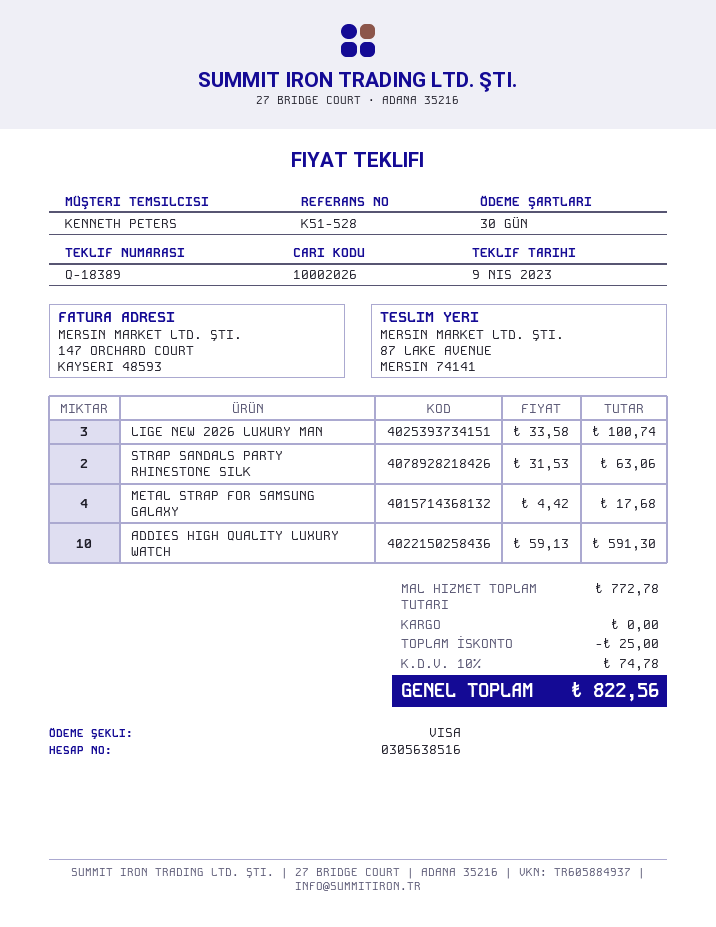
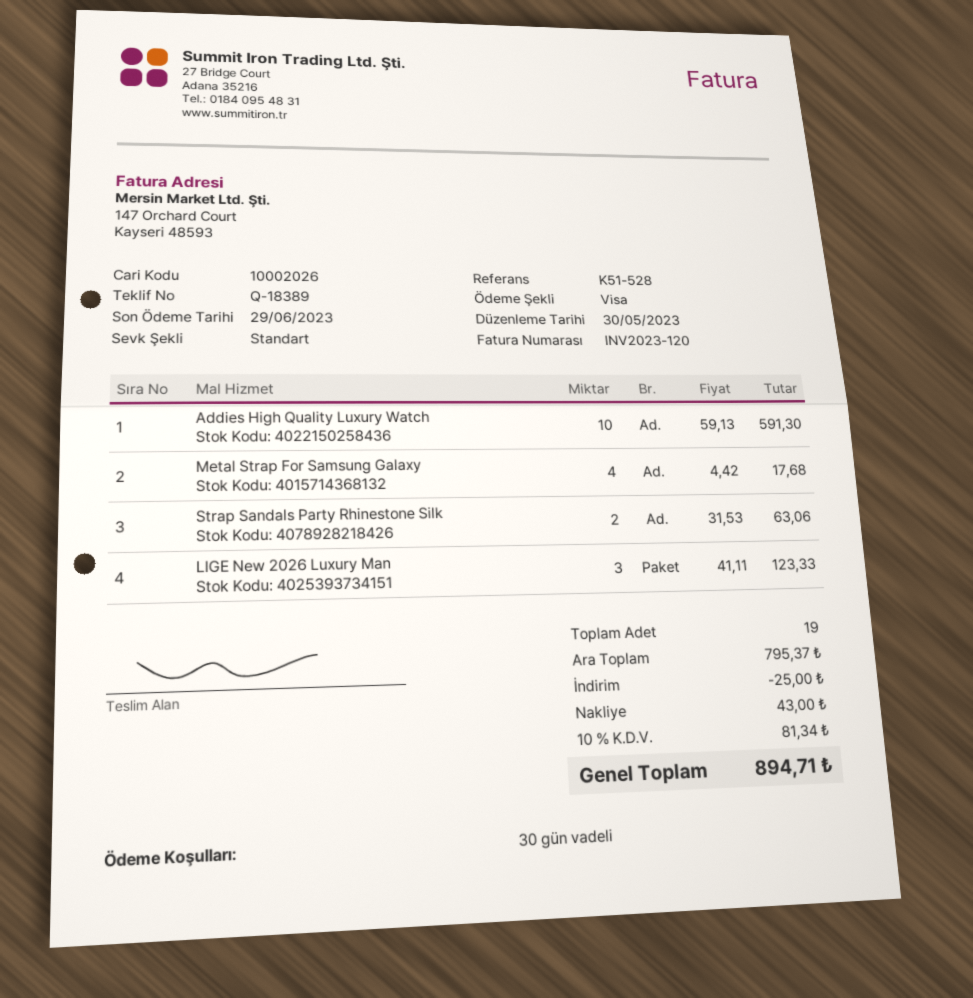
LIGE NEW 2026 LUXURY MAN: 3 x 33.58 = 100.74 -> 3 x 41.11 = 123.33
subtotal: 772.78 -> 795.37
shipping: 0.00 -> 43.00
tax: 10% = 74.78 -> 10% = 81.34
total: 822.56 -> 894.71

